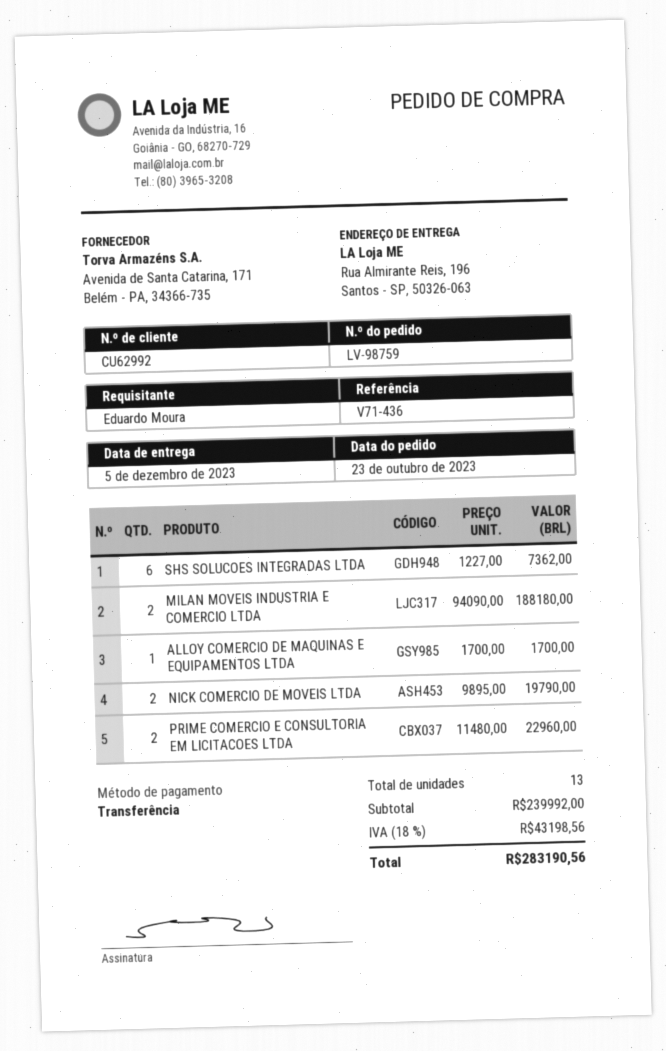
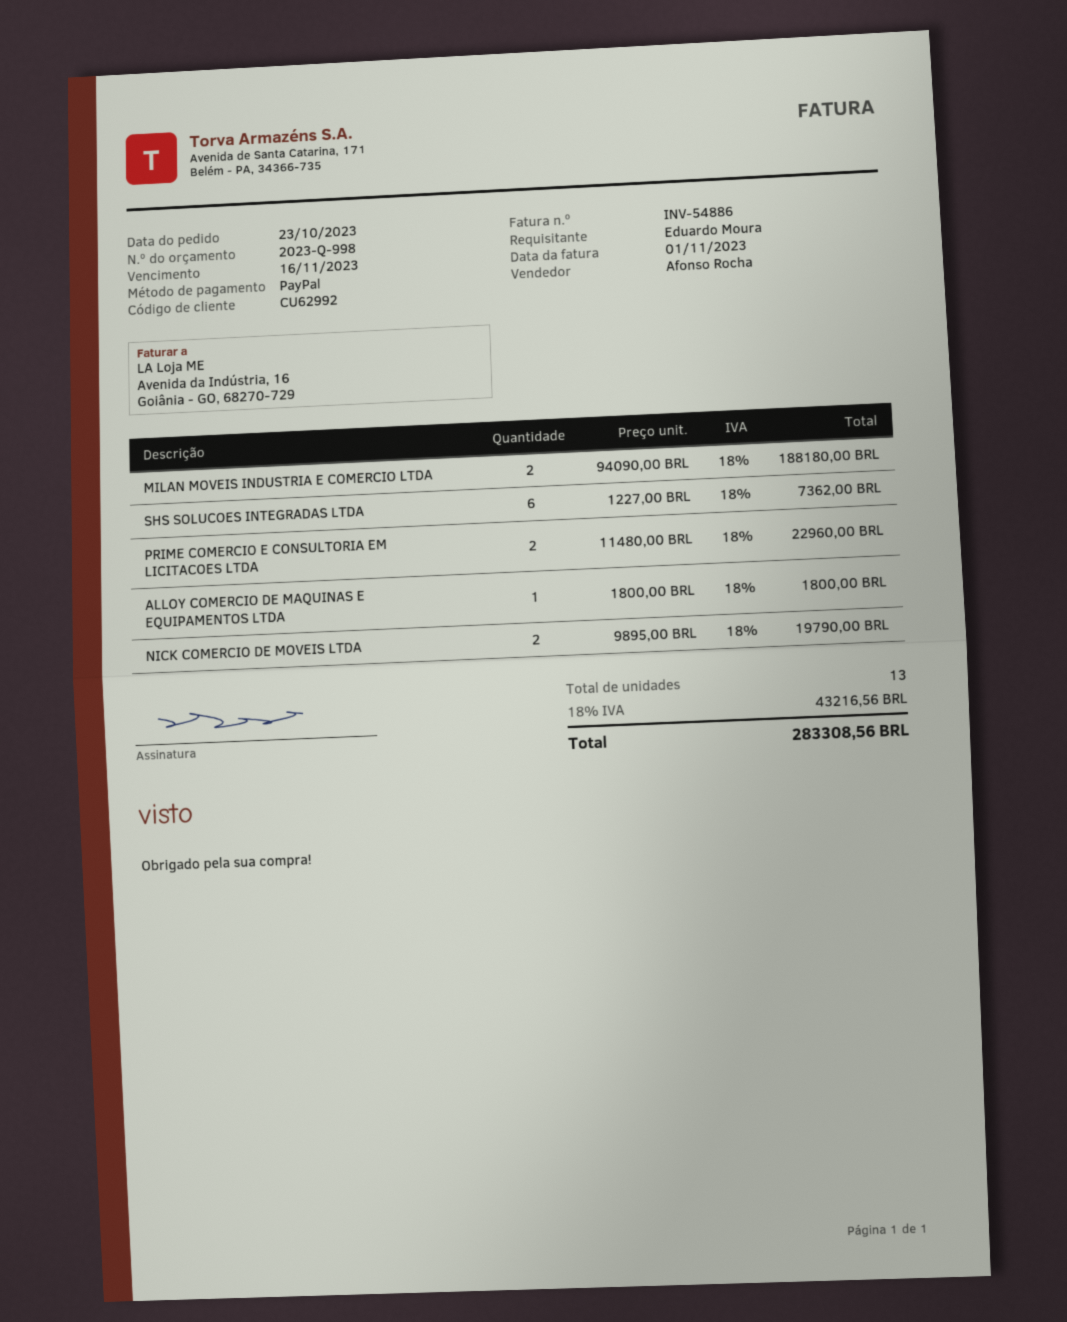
payment method: bank transfer -> PayPal
ALLOY COMERCIO DE MAQUINAS E EQUIPAMENTOS LTDA: 1 x 1700.00 = 1700.00 -> 1 x 1800.00 = 1800.00
tax: 18% = 43198.56 -> 18% = 43216.56
total: 283190.56 -> 283308.56

